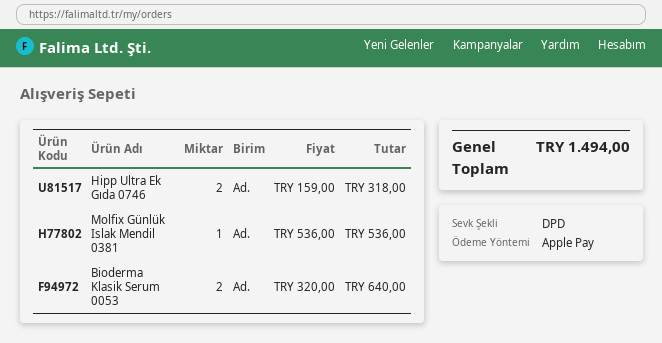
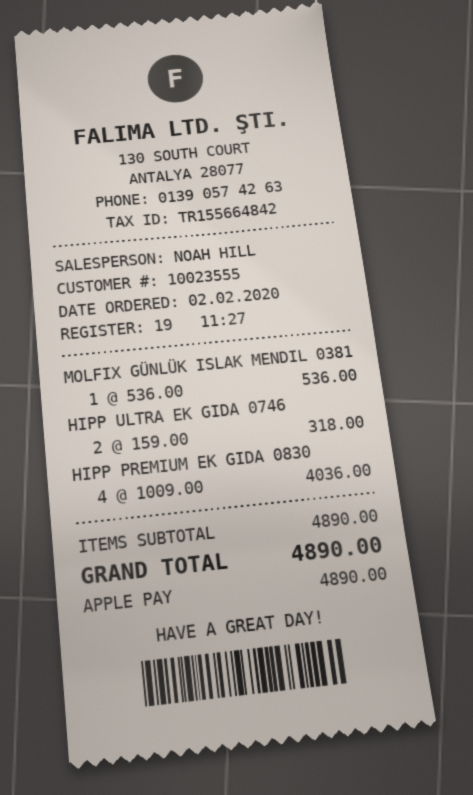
Bioderma Klasik Serum 0053: 2 x 320.00 = 640.00 -> none
HIPP PREMIUM EK GIDA 0830: none -> 4 x 1009.00 = 4036.00
total: 1494.00 -> 4890.00

